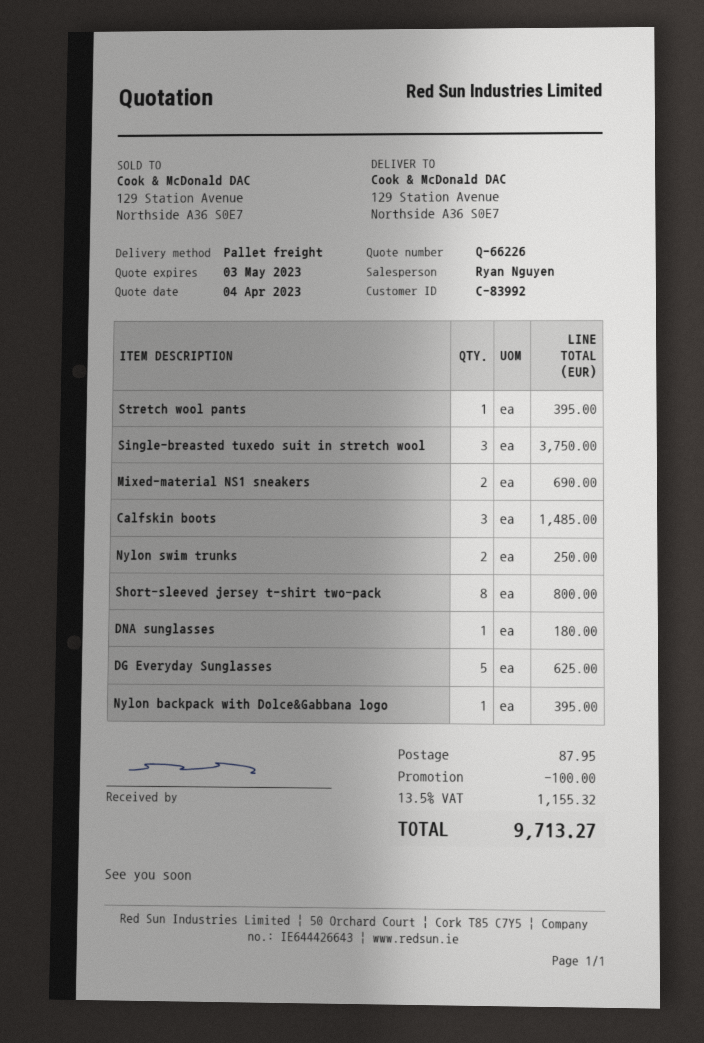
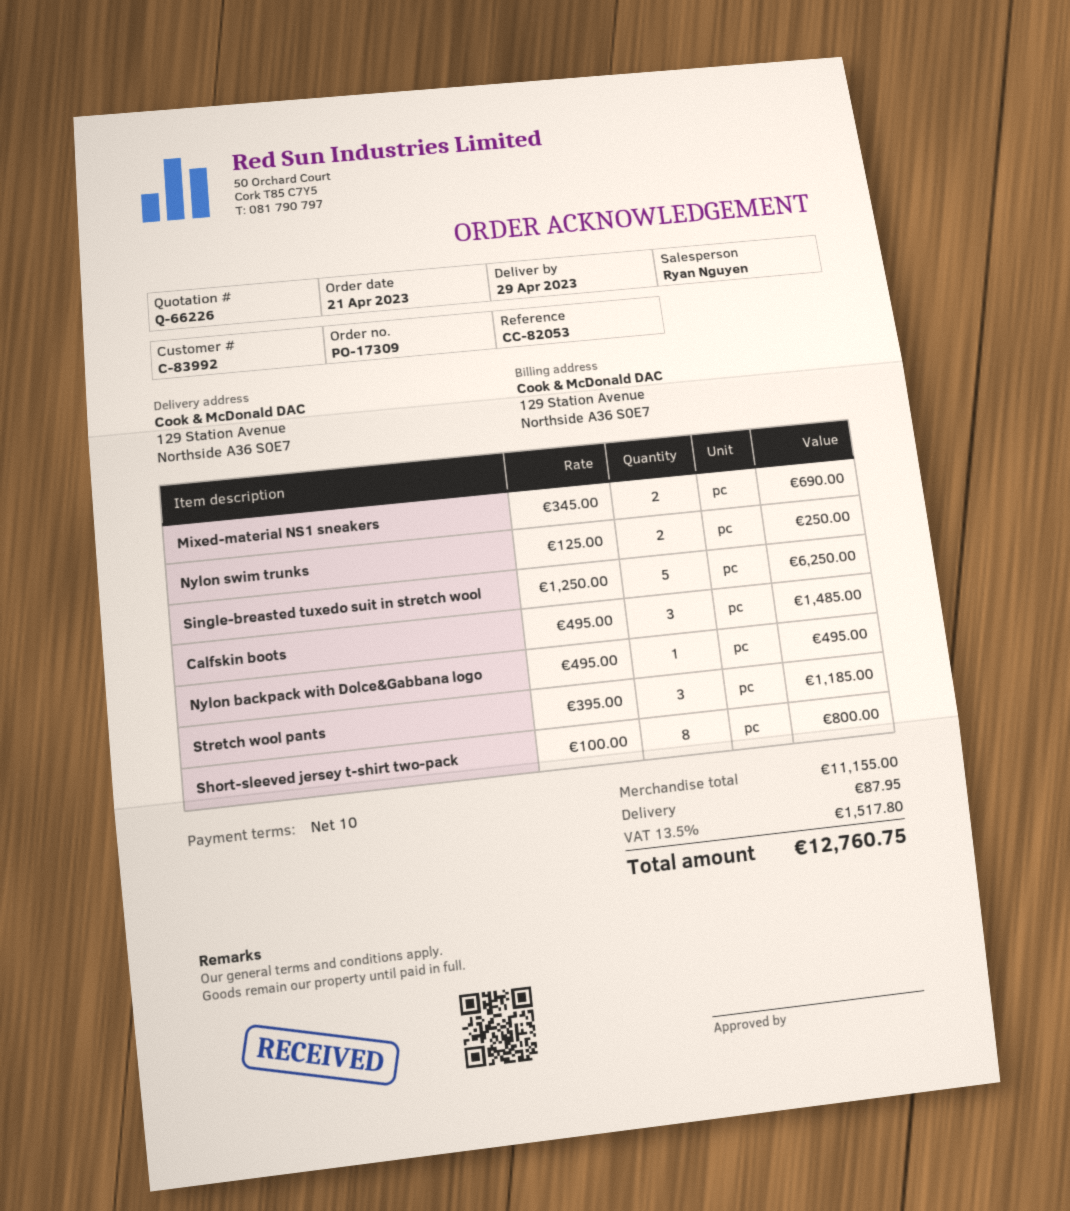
Stretch wool pants: 1 for 395.00 -> 3 for 1185.00
Single-breasted tuxedo suit in stretch wool: 3 for 3750.00 -> 5 for 6250.00
DNA sunglasses: 1 for 180.00 -> none
DG Everyday Sunglasses: 5 for 625.00 -> none
Nylon backpack with Dolce&Gabbana logo: 1 for 395.00 -> 1 for 495.00
discount: 100.00 -> none
tax: 13.5% = 1155.32 -> 13.5% = 1517.80
total: 9713.27 -> 12760.75

